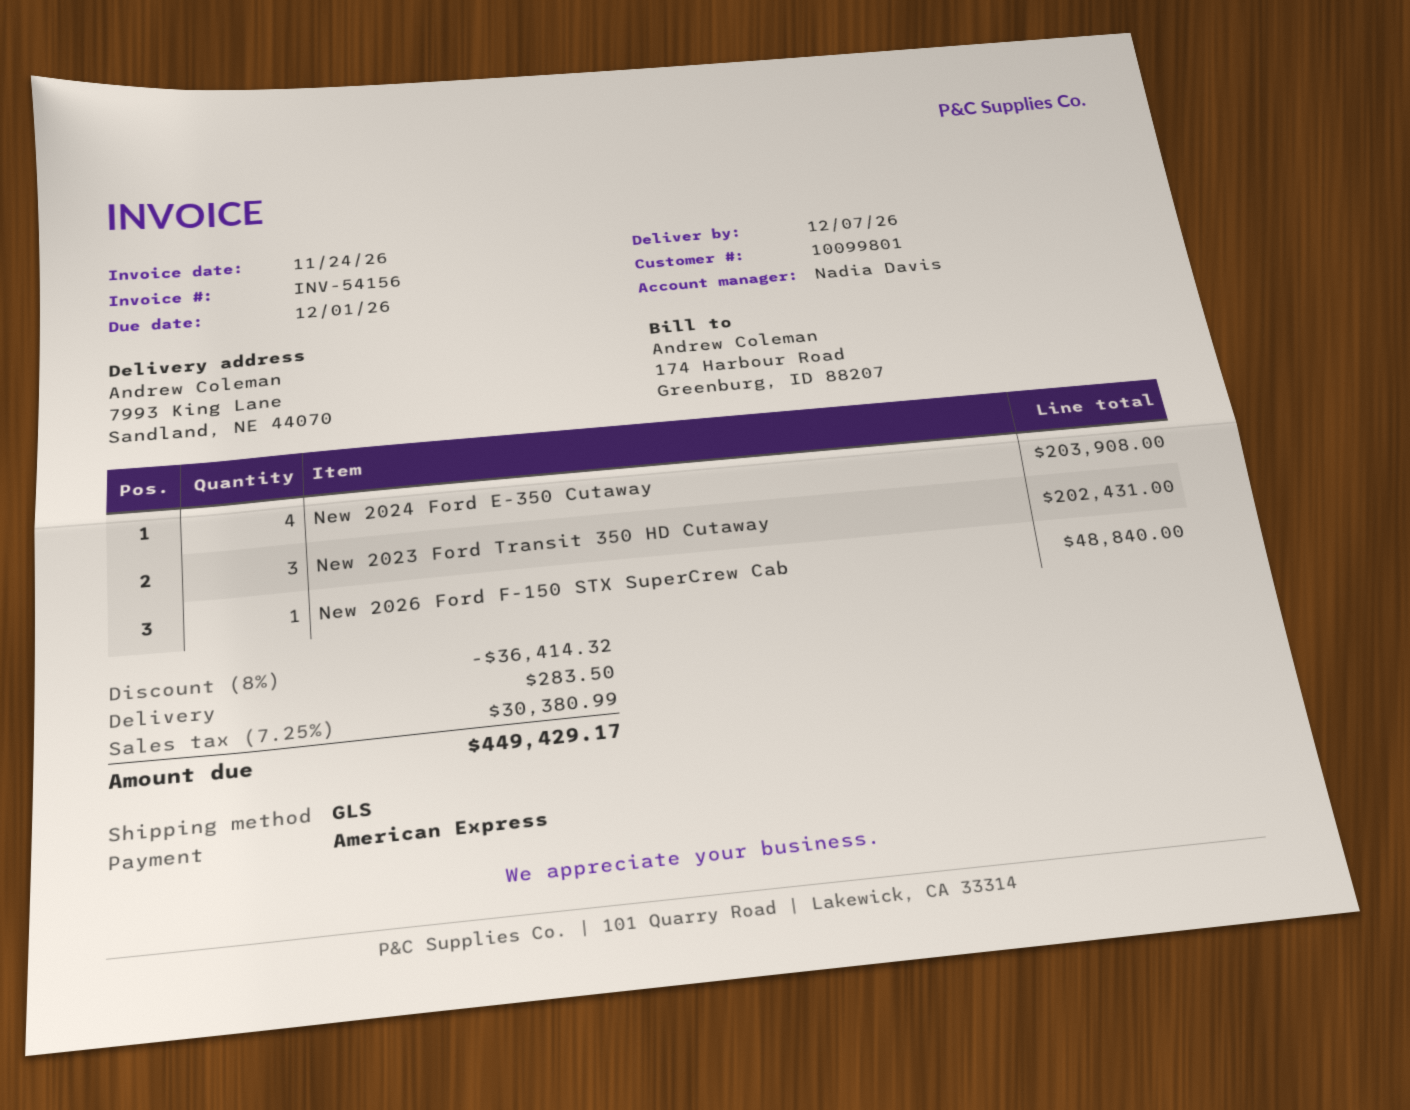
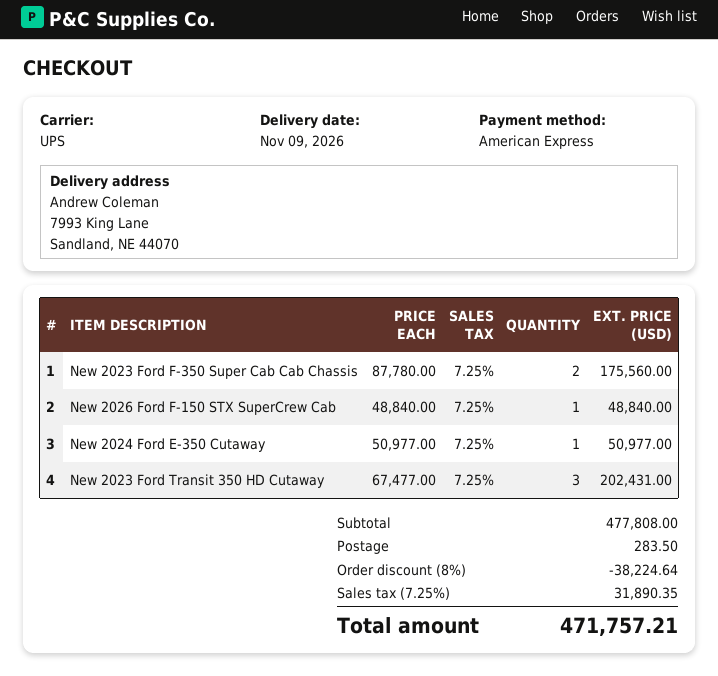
delivery date: 2026-12-07 -> 2026-11-09
shipping method: GLS -> UPS
New 2024 Ford E-350 Cutaway: 4 for 203908.00 -> 1 for 50977.00
New 2023 Ford F-350 Super Cab Cab Chassis: none -> 2 for 175560.00
discount: 8% = 36414.32 -> 8% = 38224.64
tax: 7.25% = 30380.99 -> 7.25% = 31890.35
total: 449429.17 -> 471757.21

